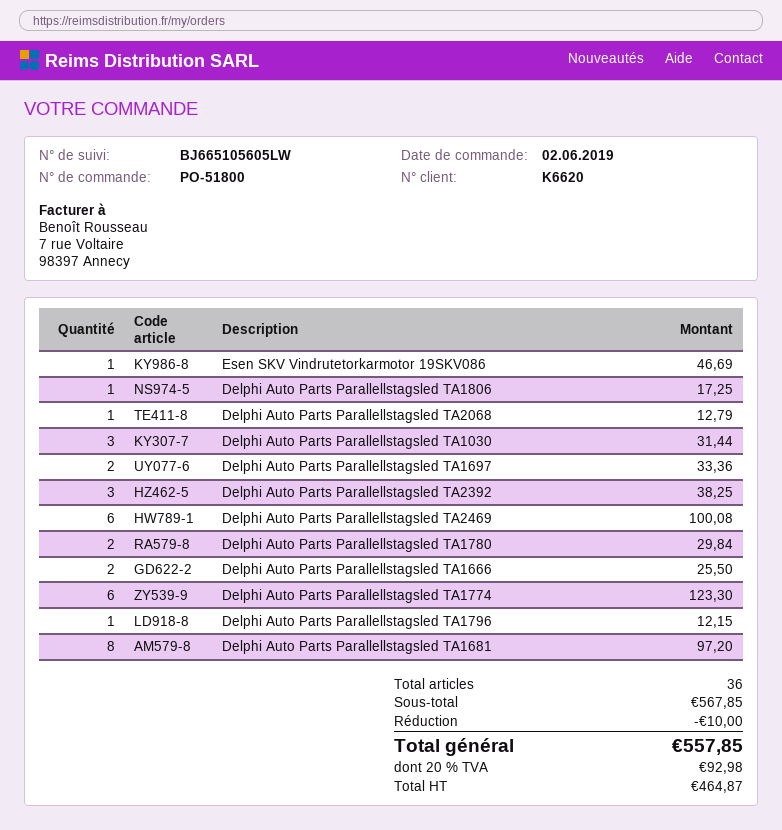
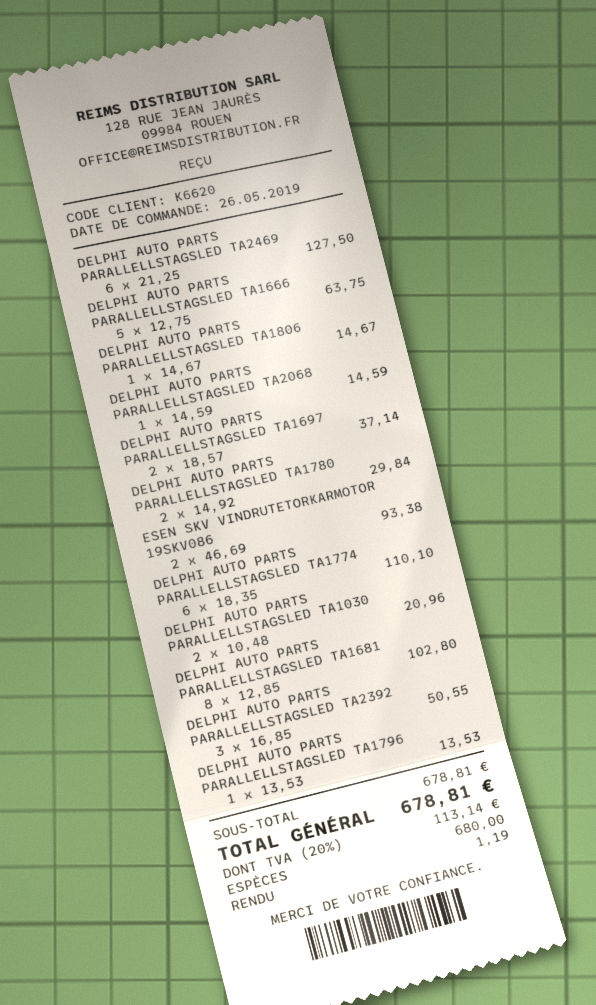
order date: 2019-06-02 -> 2019-05-26
Esen SKV Vindrutetorkarmotor 19SKV086: 1 for 46.69 -> 2 for 93.38
Delphi Auto Parts Parallellstagsled TA1806: 1 for 17.25 -> 1 for 14.67
Delphi Auto Parts Parallellstagsled TA2068: 1 for 12.79 -> 1 for 14.59
Delphi Auto Parts Parallellstagsled TA1030: 3 for 31.44 -> 2 for 20.96
Delphi Auto Parts Parallellstagsled TA1697: 2 for 33.36 -> 2 for 37.14
Delphi Auto Parts Parallellstagsled TA2392: 3 for 38.25 -> 3 for 50.55
Delphi Auto Parts Parallellstagsled TA2469: 6 for 100.08 -> 6 for 127.50
Delphi Auto Parts Parallellstagsled TA1666: 2 for 25.50 -> 5 for 63.75
Delphi Auto Parts Parallellstagsled TA1774: 6 for 123.30 -> 6 for 110.10
Delphi Auto Parts Parallellstagsled TA1796: 1 for 12.15 -> 1 for 13.53
Delphi Auto Parts Parallellstagsled TA1681: 8 for 97.20 -> 8 for 102.80
subtotal: 567.85 -> 678.81
discount: 10.00 -> none
tax: 20% = 92.98 -> 20% = 113.14
total: 557.85 -> 678.81

